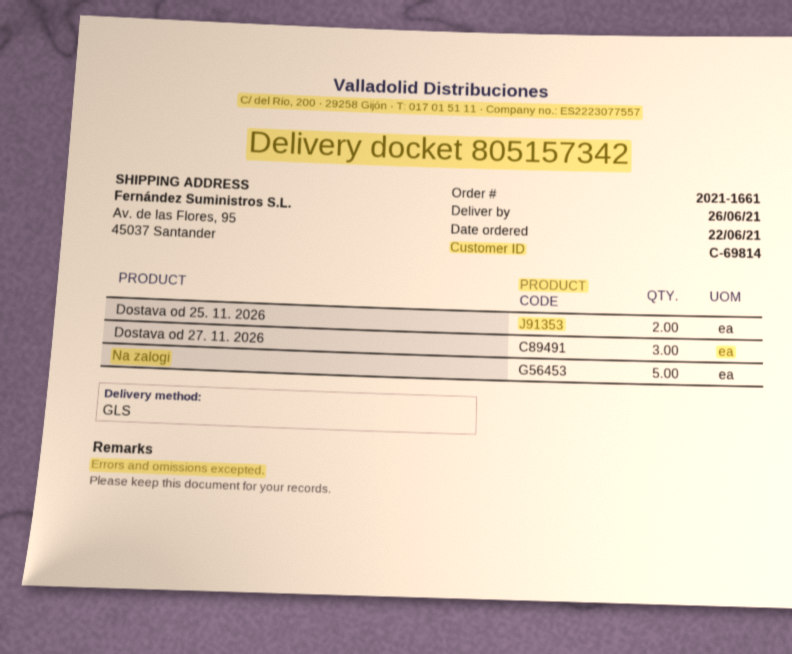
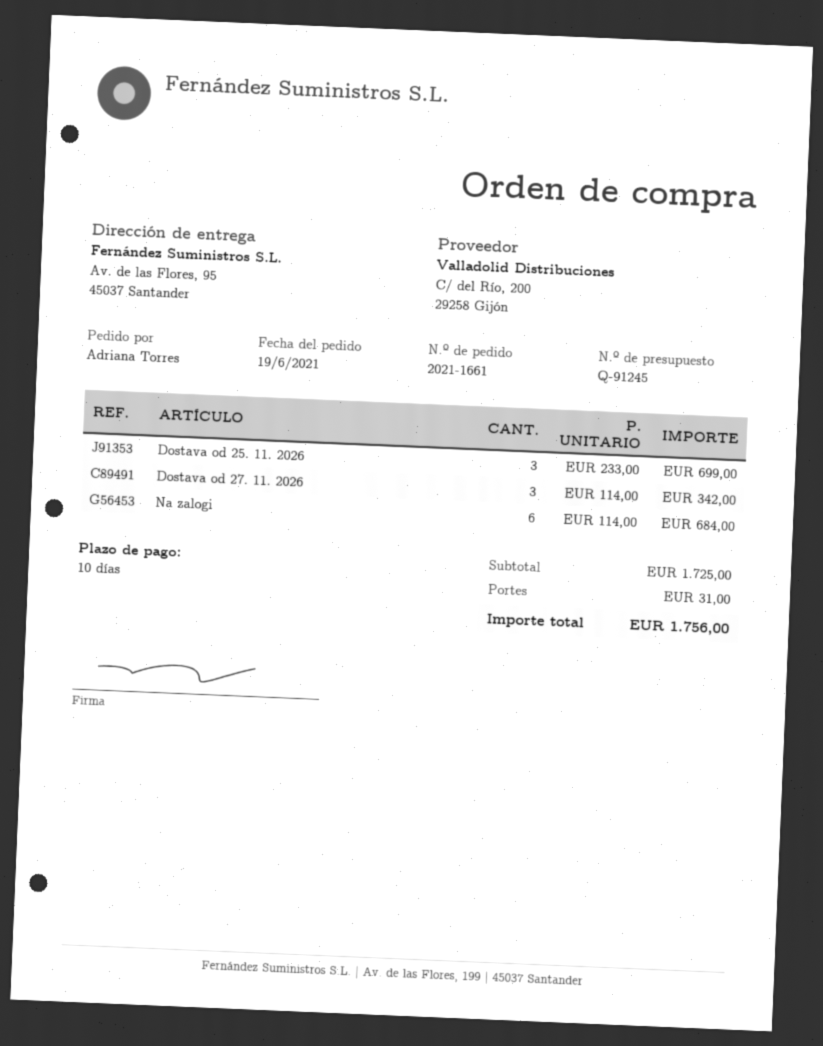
order date: 2021-06-22 -> 2021-06-19
Dostava od 25. 11. 2026: 2 -> 3
Na zalogi: 5 -> 6

